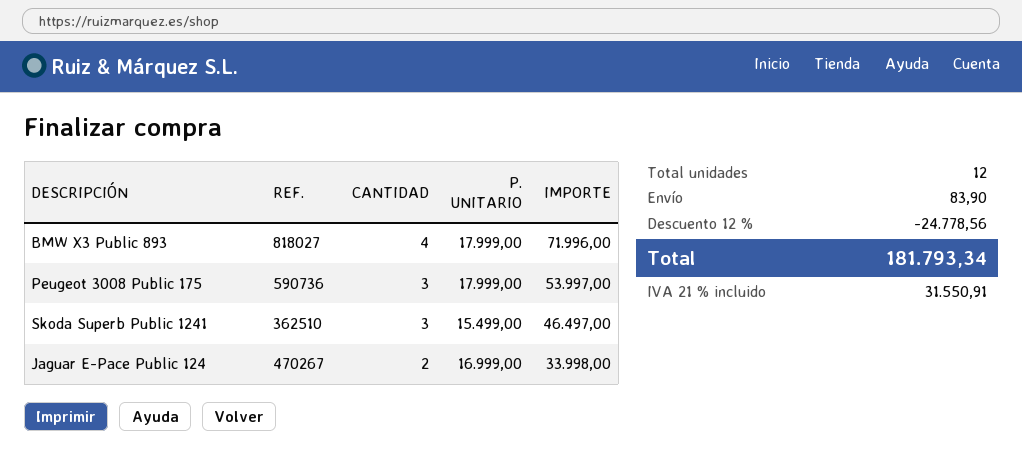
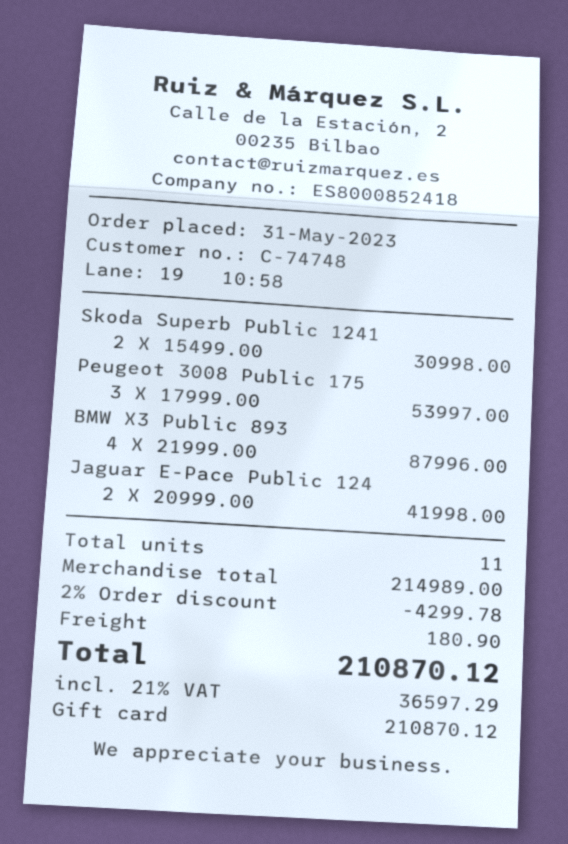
BMW X3 Public 893: 4 x 17999.00 = 71996.00 -> 4 x 21999.00 = 87996.00
Skoda Superb Public 1241: 3 x 15499.00 = 46497.00 -> 2 x 15499.00 = 30998.00
Jaguar E-Pace Public 124: 2 x 16999.00 = 33998.00 -> 2 x 20999.00 = 41998.00
total quantity: 12 -> 11
discount: 12% = 24778.56 -> 2% = 4299.78
shipping: 83.90 -> 180.90
tax: 21% = 31550.91 -> 21% = 36597.29
total: 181793.34 -> 210870.12

